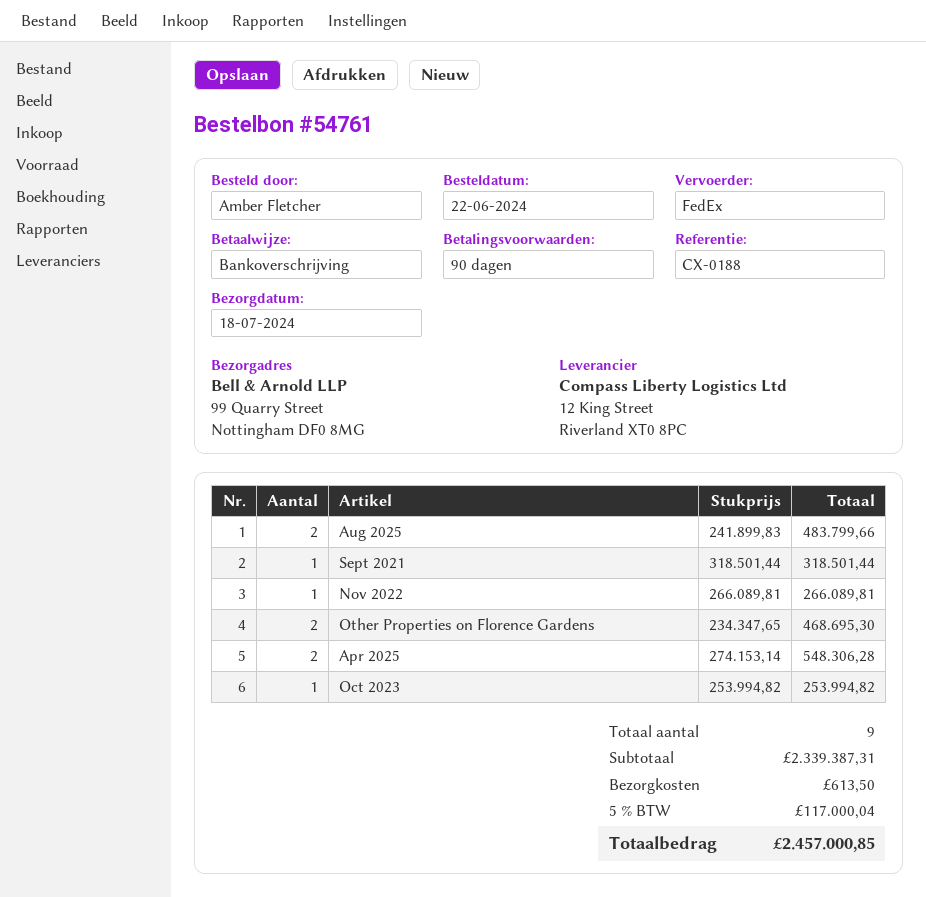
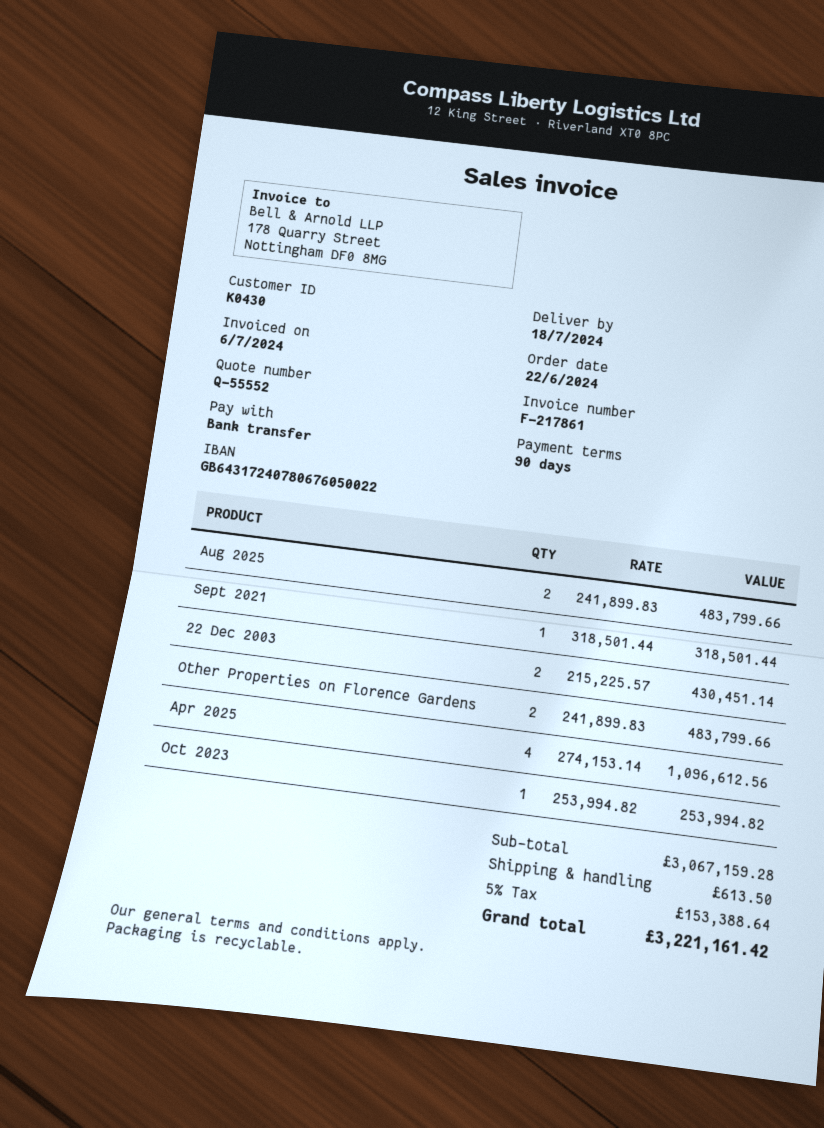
Nov 2022: 1 x 266089.81 = 266089.81 -> none
Other Properties on Florence Gardens: 2 x 234347.65 = 468695.30 -> 2 x 241899.83 = 483799.66
Apr 2025: 2 x 274153.14 = 548306.28 -> 4 x 274153.14 = 1096612.56
22 Dec 2003: none -> 2 x 215225.57 = 430451.14
subtotal: 2339387.31 -> 3067159.28
tax: 5% = 117000.04 -> 5% = 153388.64
total: 2457000.85 -> 3221161.42

